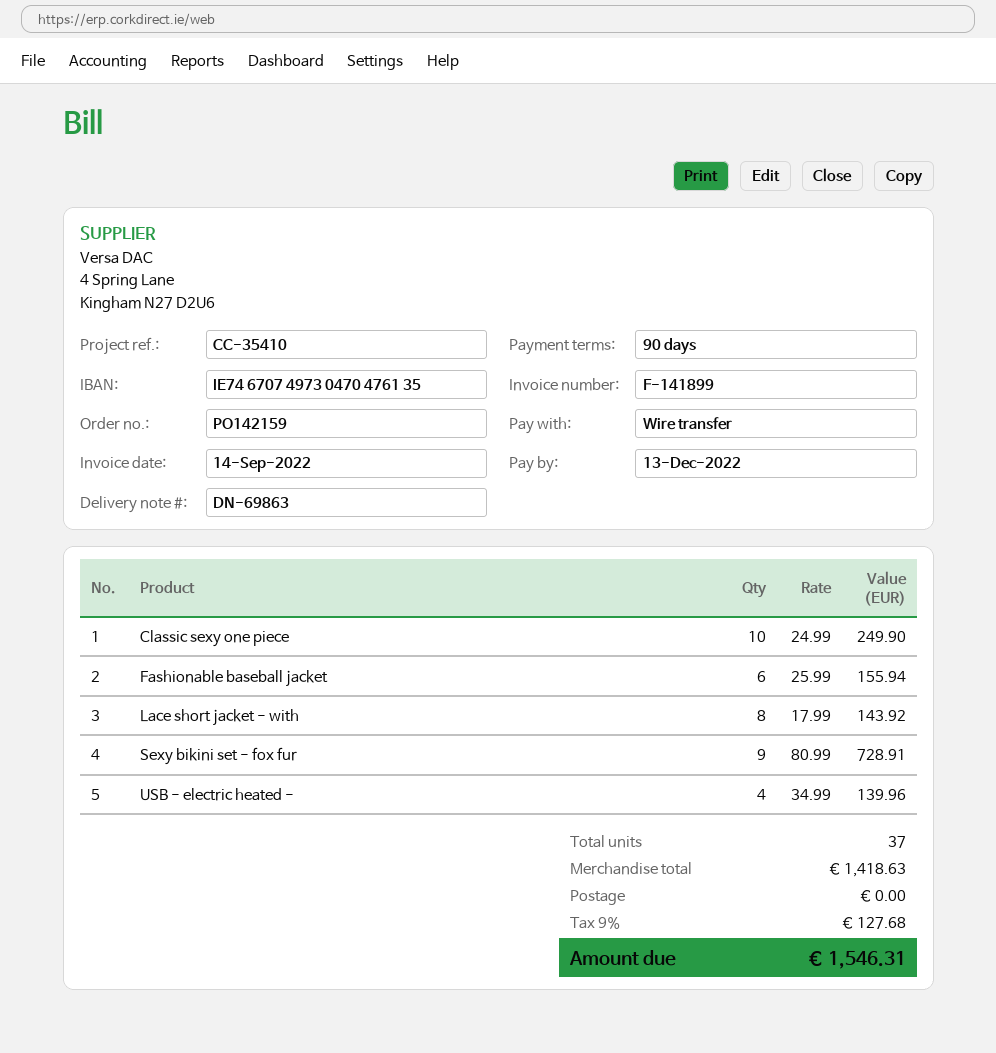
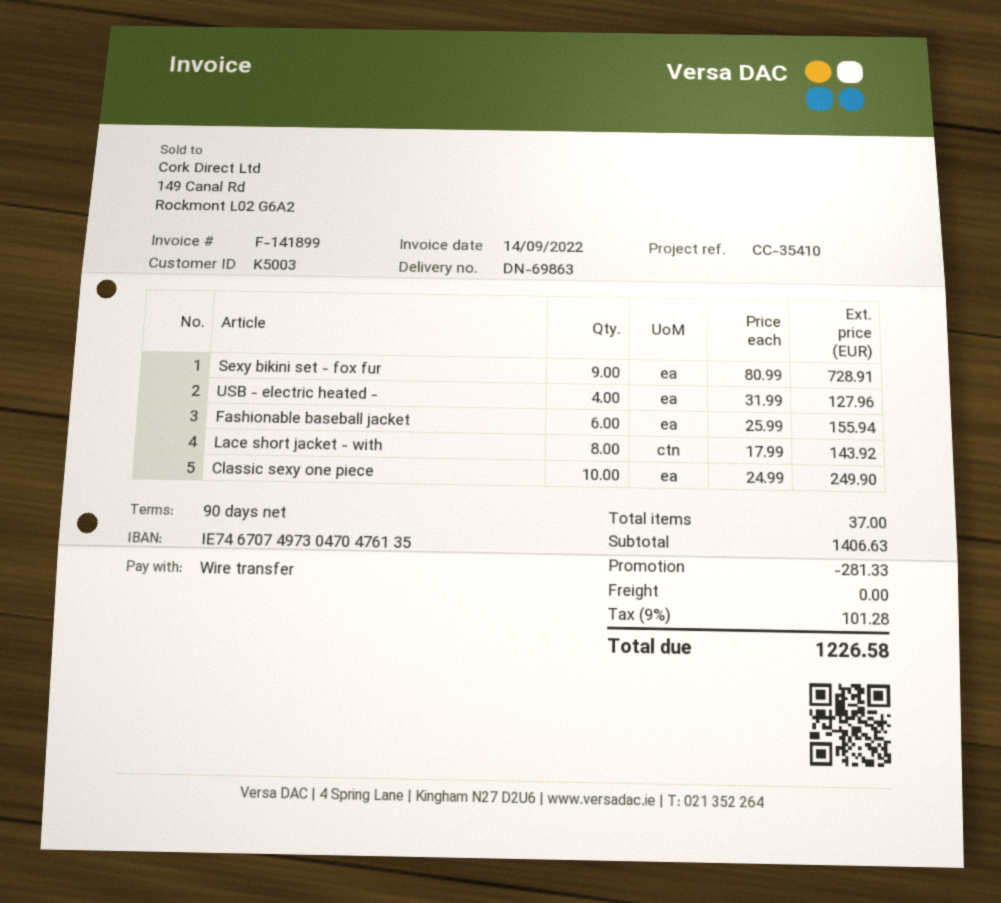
USB - electric heated -: 4 x 34.99 = 139.96 -> 4 x 31.99 = 127.96
subtotal: 1418.63 -> 1406.63
discount: none -> 281.33
tax: 9% = 127.68 -> 9% = 101.28
total: 1546.31 -> 1226.58

